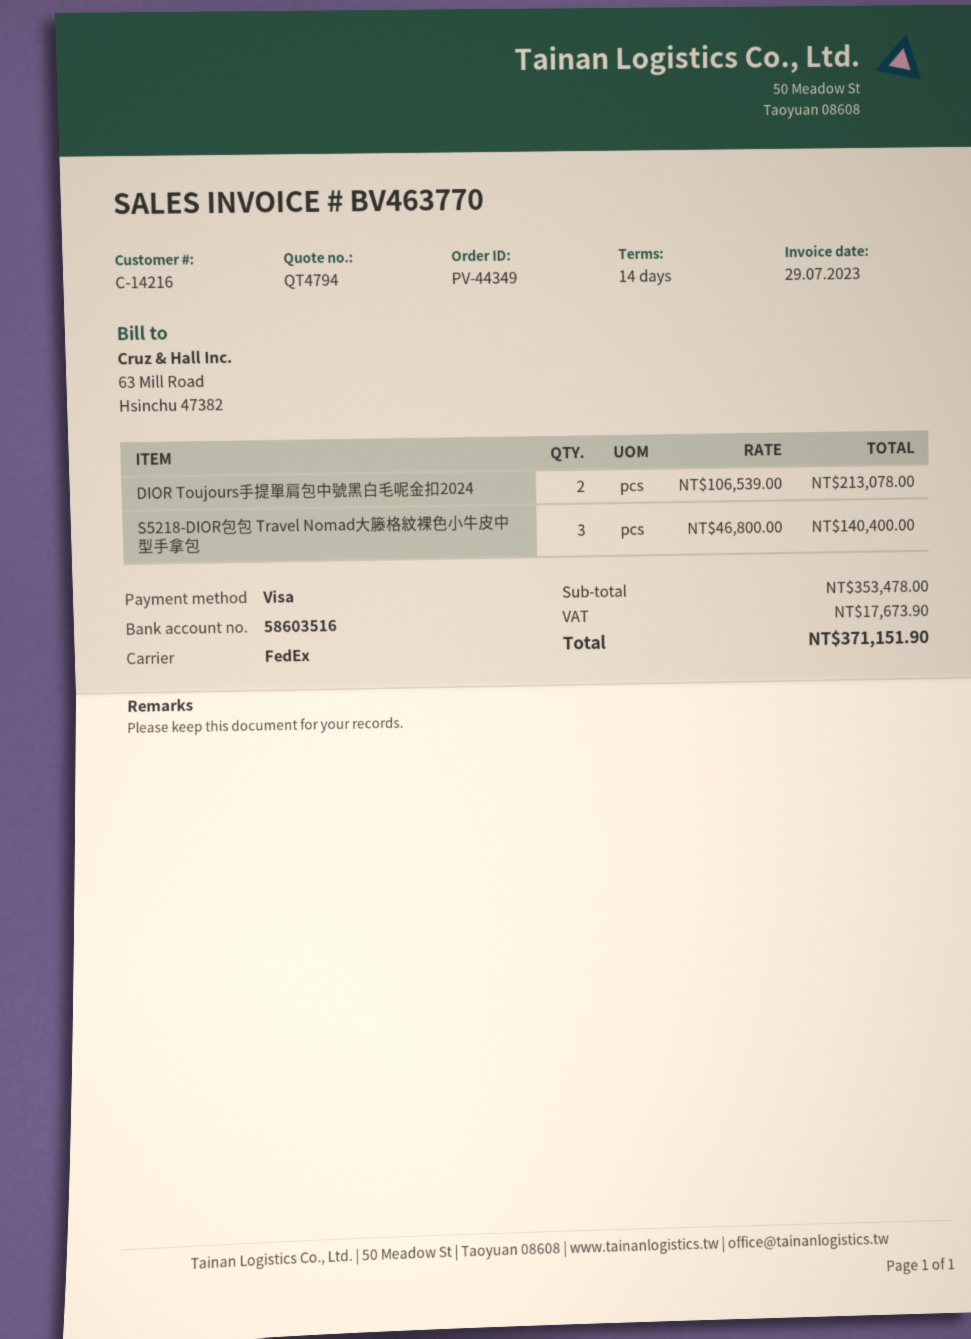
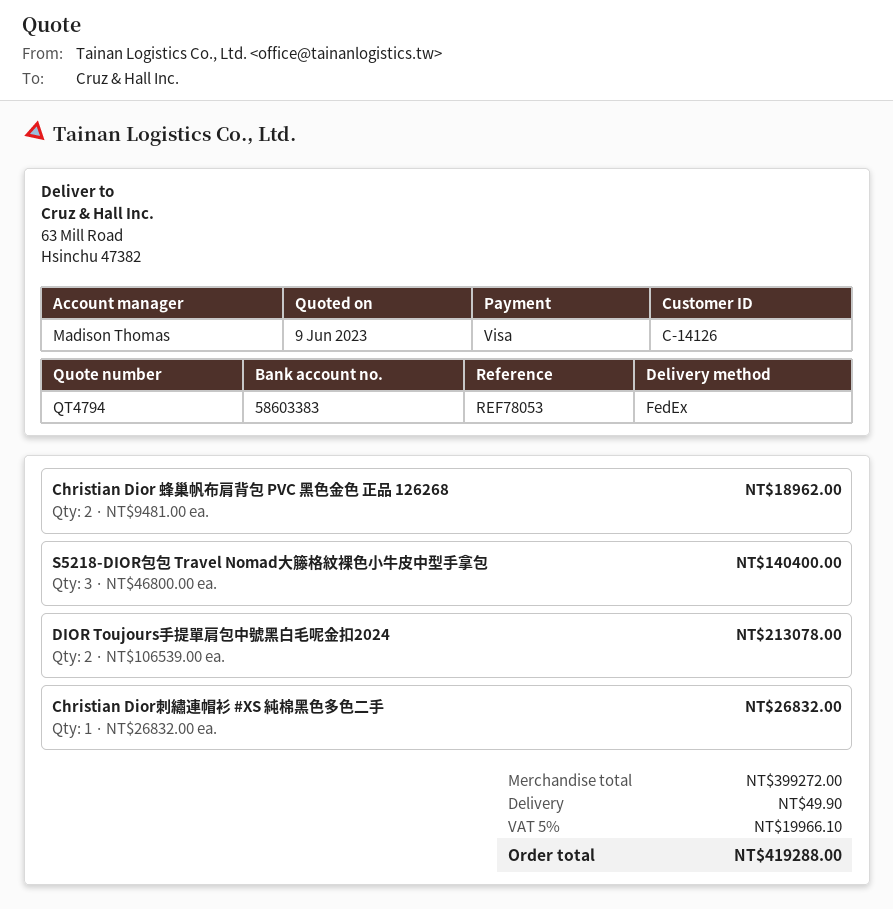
customer number: C-14216 -> C-14126
bank account: 58603516 -> 58603383
Christian Dior 蜂巢帆布肩背包 PVC 黑色金色 正品 126268: none -> 2 x 9481.00 = 18962.00
Christian Dior刺繡連帽衫 #XS 純棉黑色多色二手: none -> 1 x 26832.00 = 26832.00
subtotal: 353478.00 -> 399272.00
shipping: none -> 49.90
tax: 17673.90 -> 19966.10
total: 371151.90 -> 419288.00

